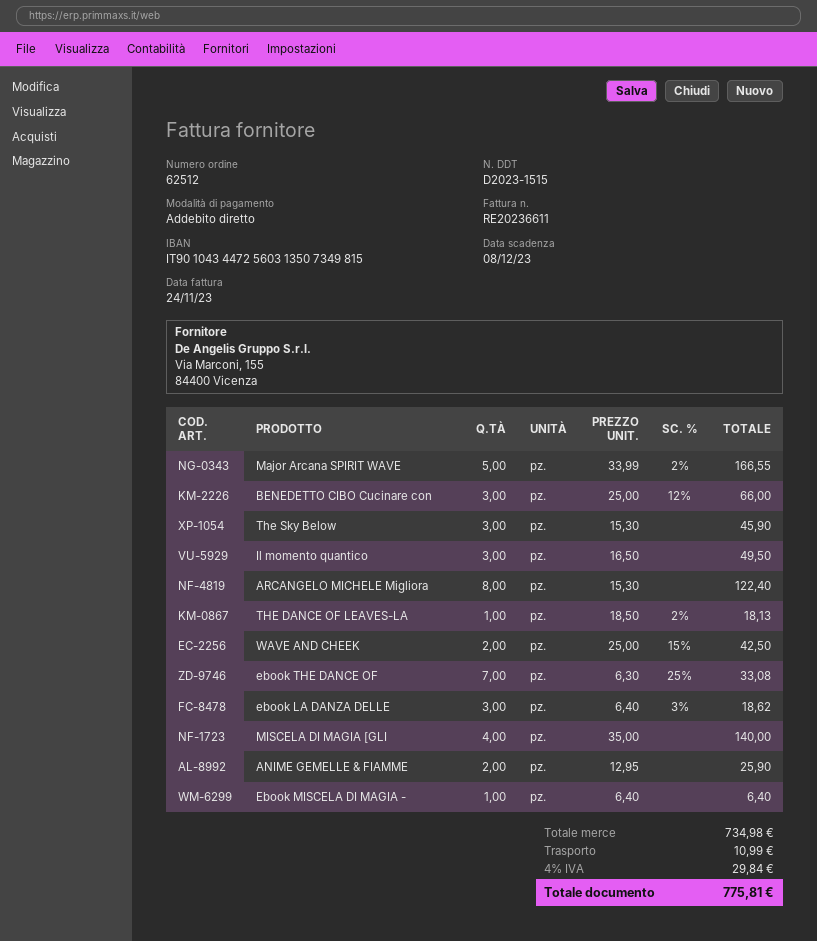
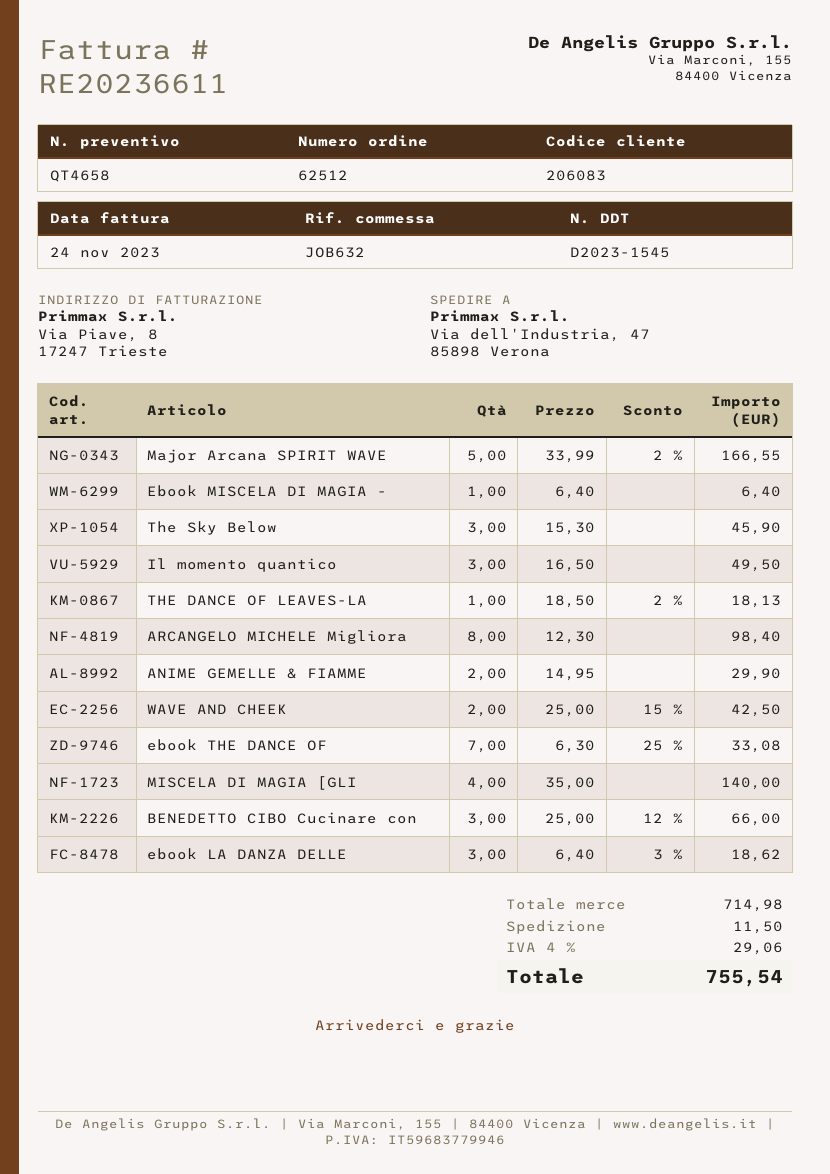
delivery note number: D2023-1515 -> D2023-1545
ARCANGELO MICHELE Migliora: 8 x 15.30 = 122.40 -> 8 x 12.30 = 98.40
ANIME GEMELLE & FIAMME: 2 x 12.95 = 25.90 -> 2 x 14.95 = 29.90
subtotal: 734.98 -> 714.98
shipping: 10.99 -> 11.50
tax: 4% = 29.84 -> 4% = 29.06
total: 775.81 -> 755.54

